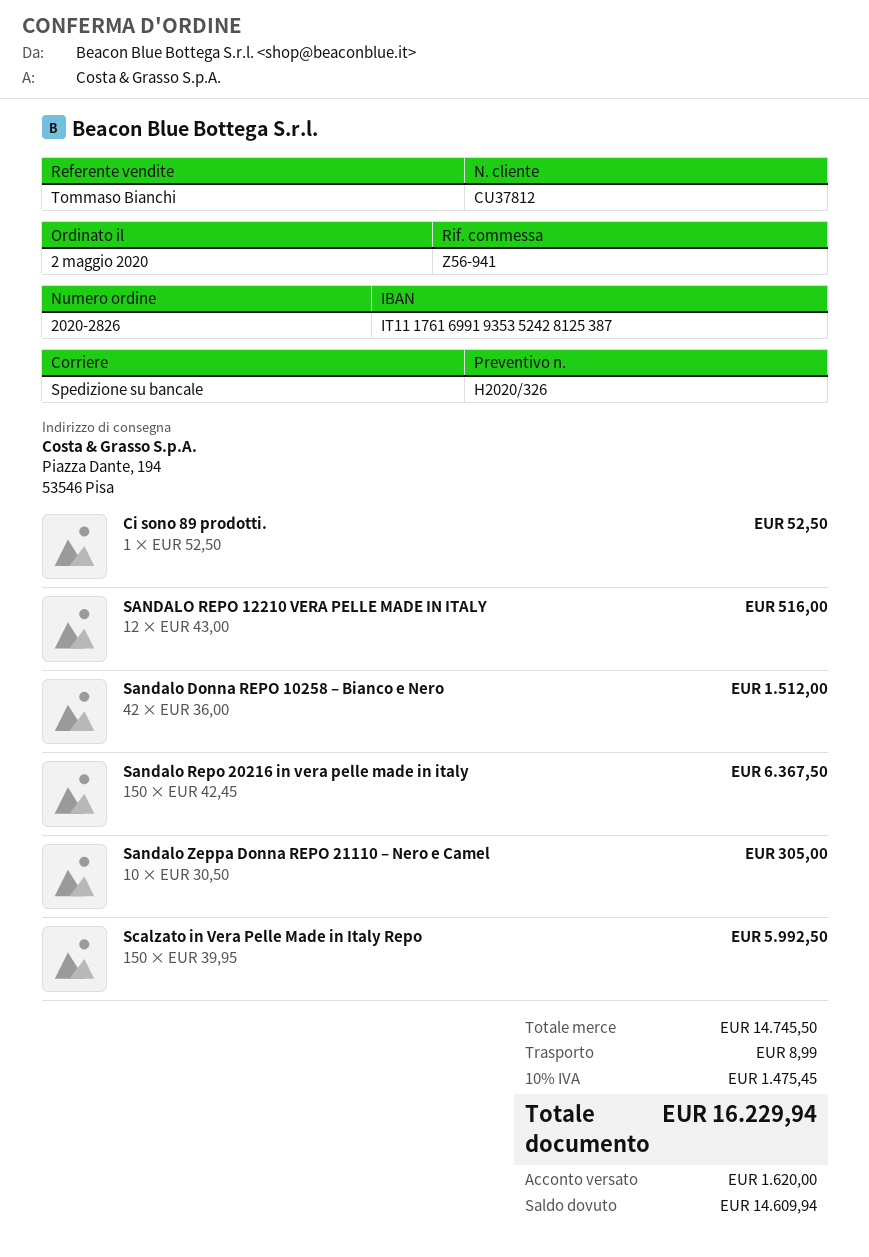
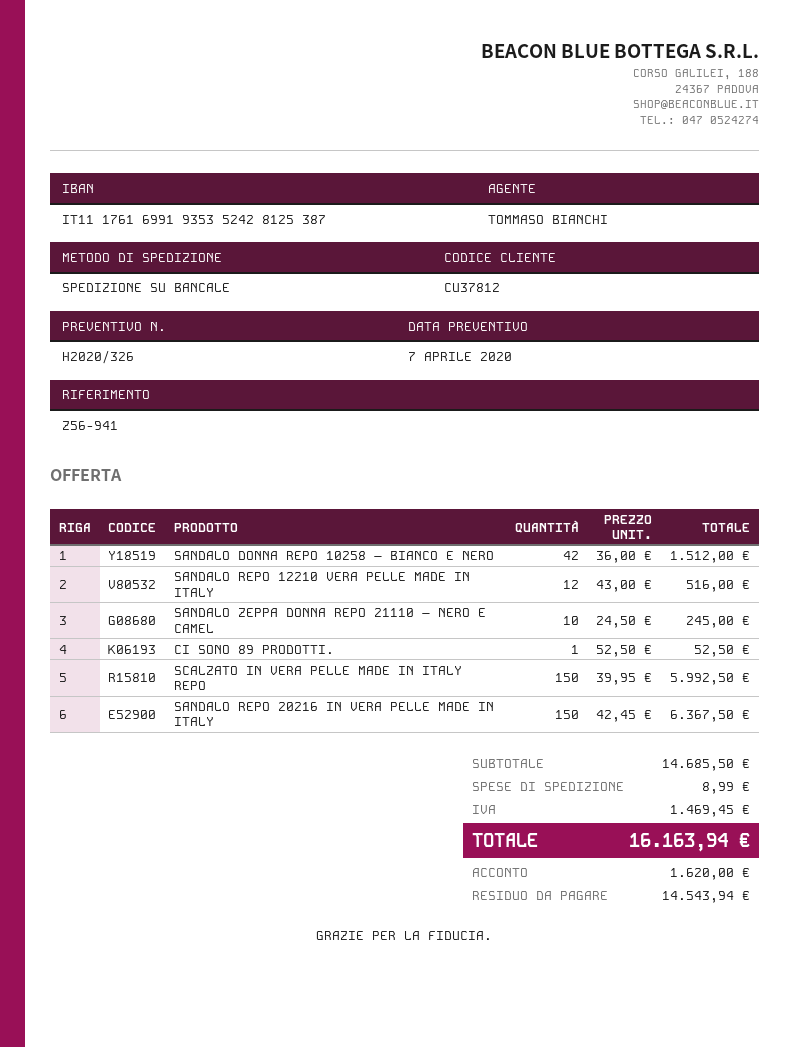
Sandalo Zeppa Donna REPO 21110 – Nero e Camel: 10 x 30.50 = 305.00 -> 10 x 24.50 = 245.00
subtotal: 14745.50 -> 14685.50
tax: 1475.45 -> 1469.45
total: 16229.94 -> 16163.94
balance: 14609.94 -> 14543.94

